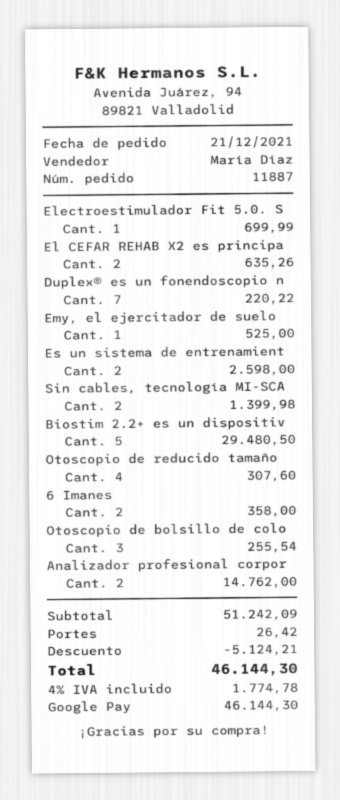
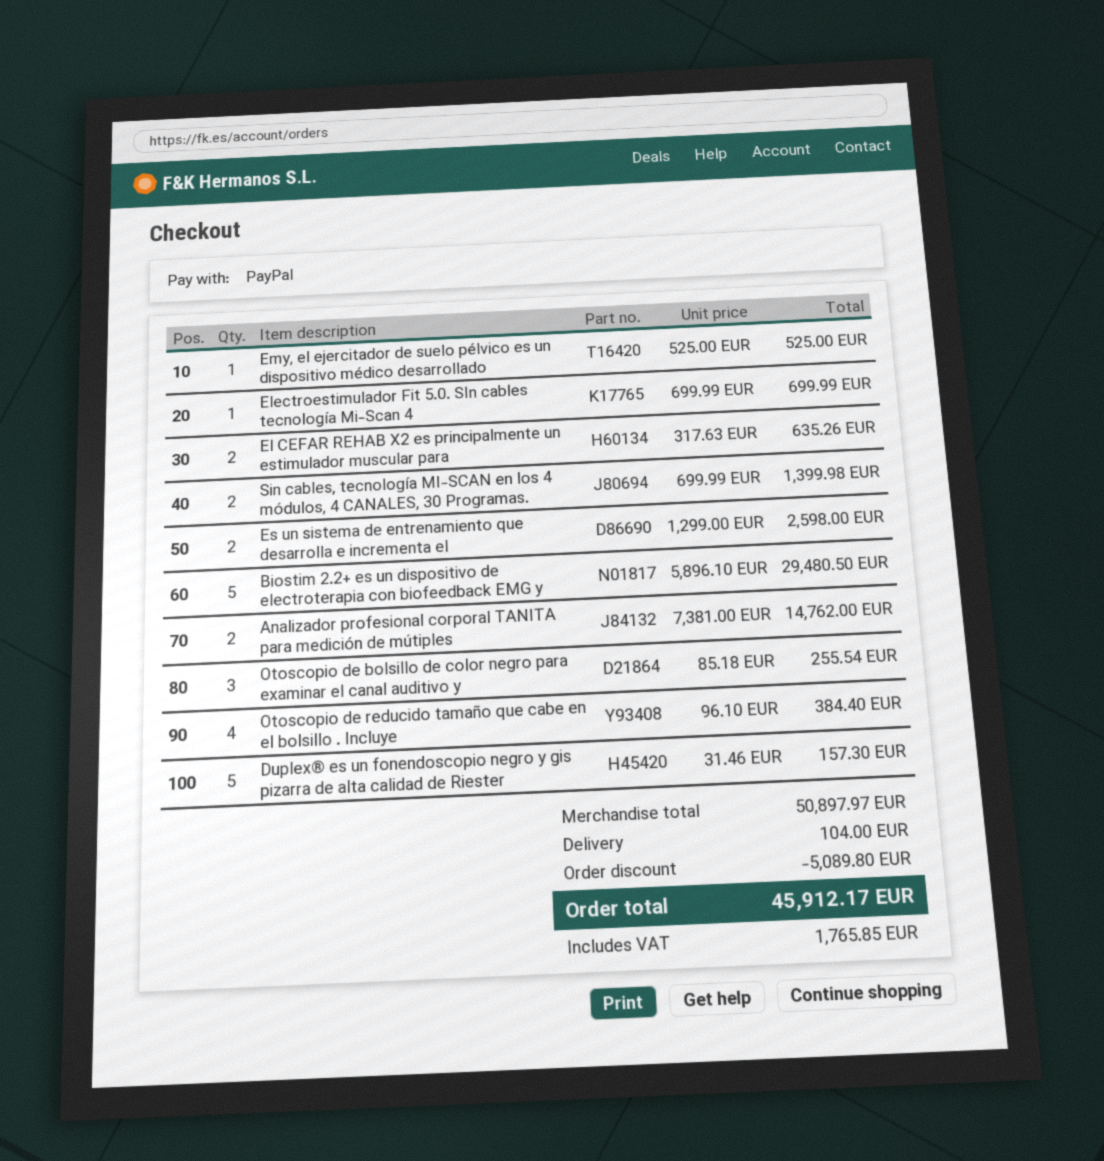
payment method: Google Pay -> PayPal
Duplex® es un fonendoscopio n: 7 for 220.22 -> 5 for 157.30
Otoscopio de reducido tamaño: 4 for 307.60 -> 4 for 384.40
6 Imanes: 2 for 358.00 -> none
subtotal: 51242.09 -> 50897.97
discount: 5124.21 -> 5089.80
shipping: 26.42 -> 104.00
tax: 1774.78 -> 1765.85
total: 46144.30 -> 45912.17

